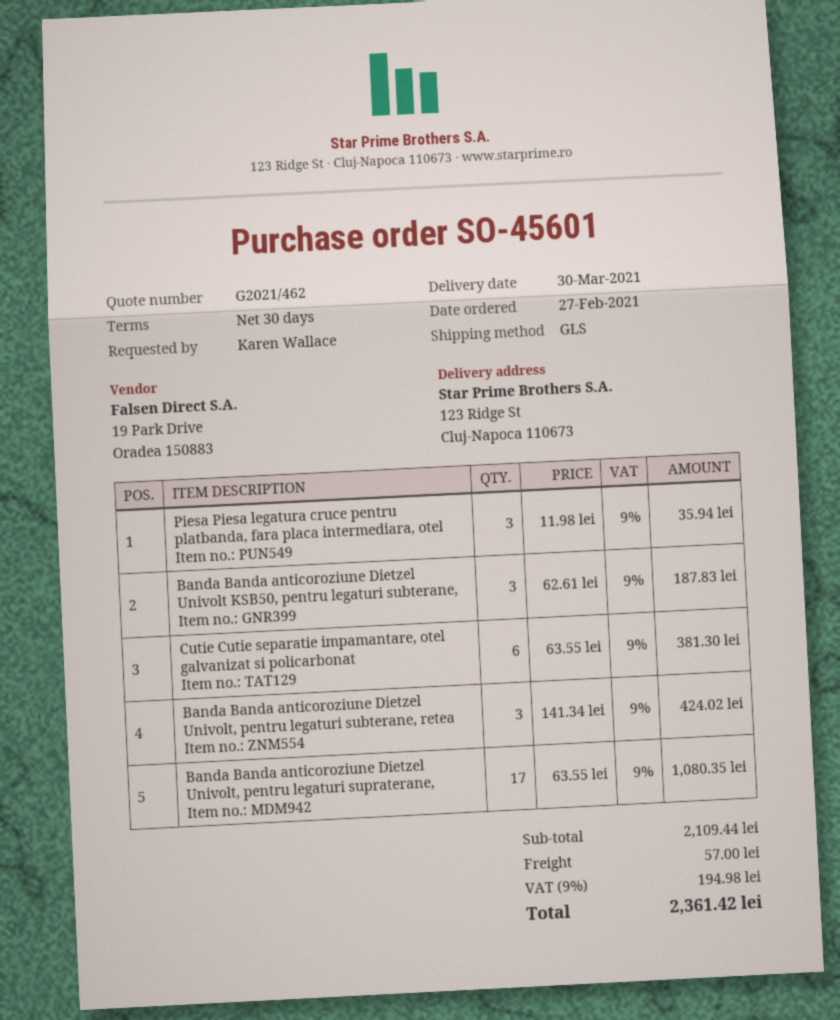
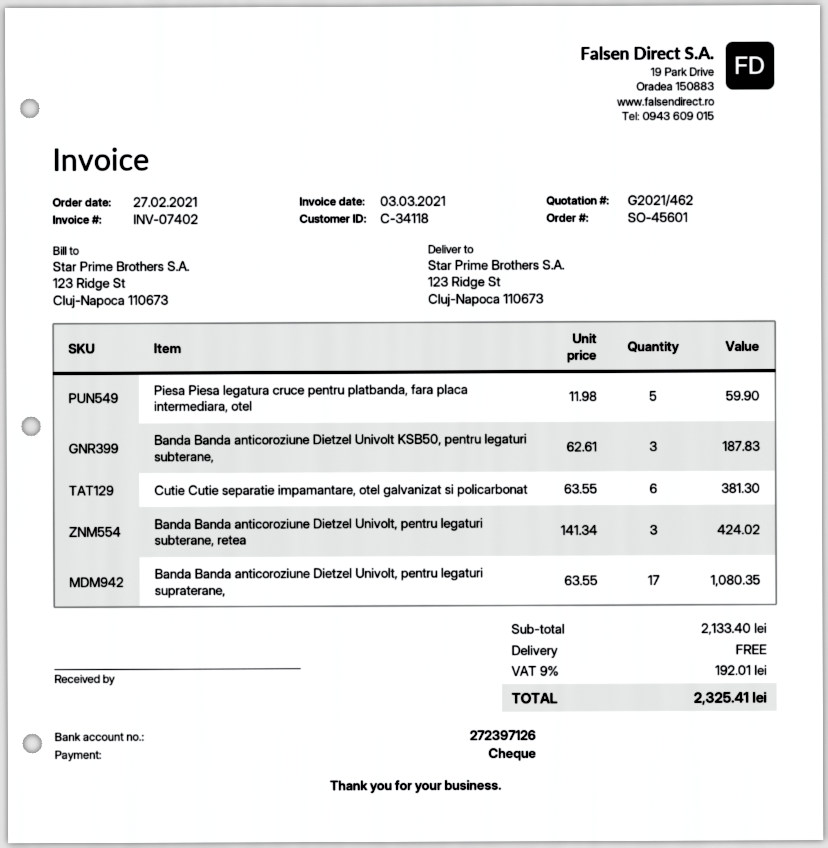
Piesa Piesa legatura cruce pentru platbanda, fara placa intermediara, otel: 3 x 11.98 = 35.94 -> 5 x 11.98 = 59.90
subtotal: 2109.44 -> 2133.40
shipping: 57.00 -> 0.00
tax: 9% = 194.98 -> 9% = 192.01
total: 2361.42 -> 2325.41

